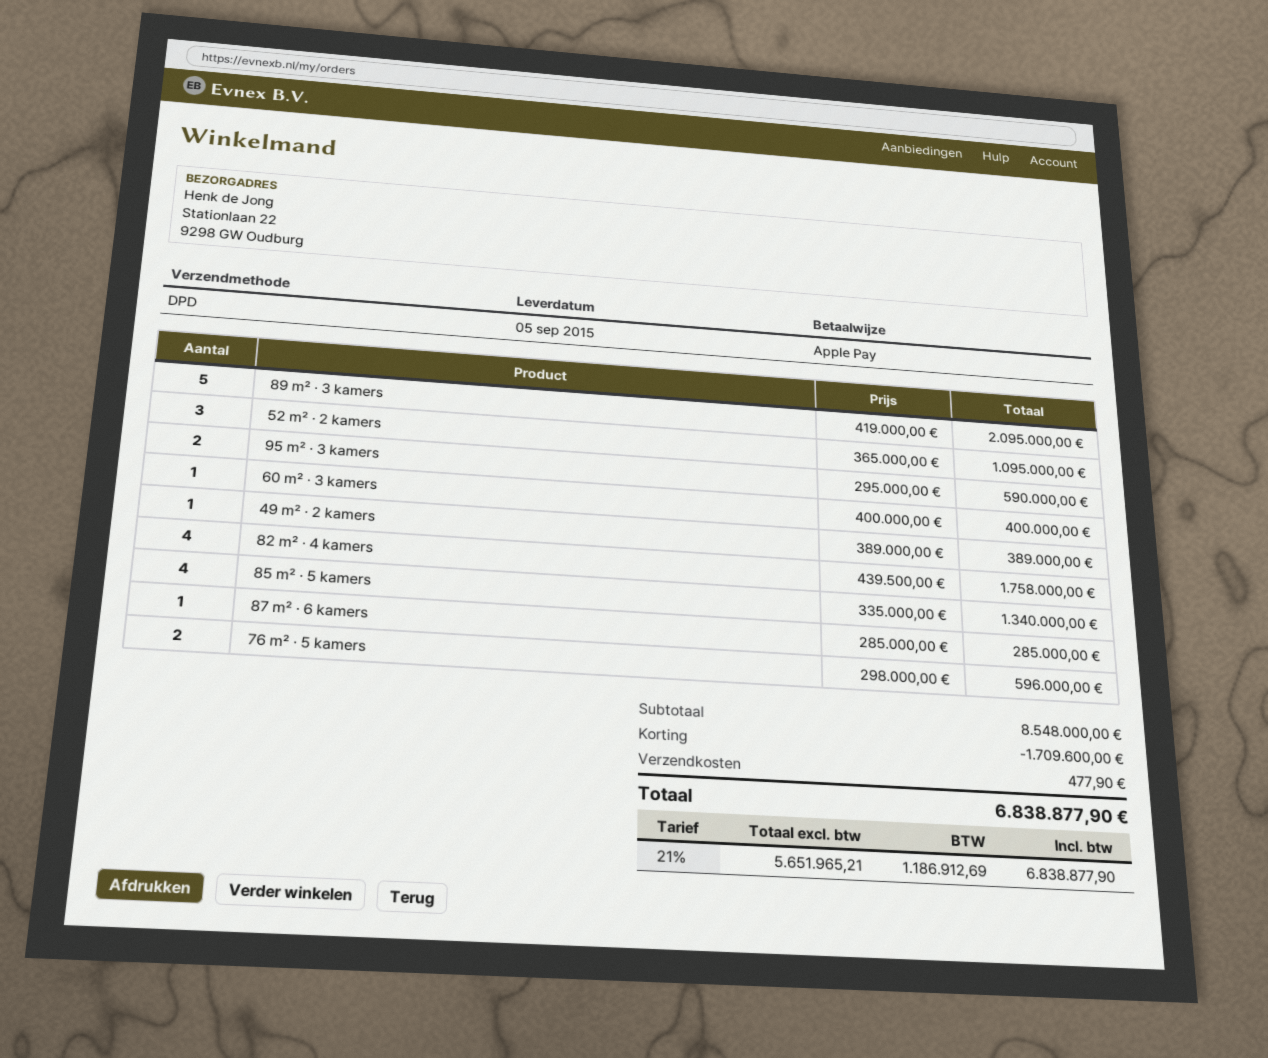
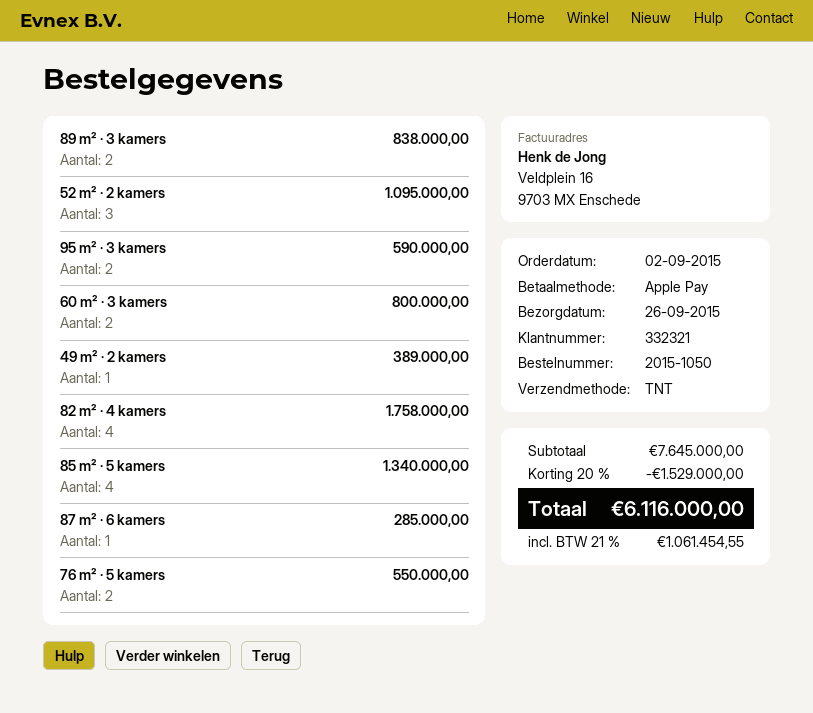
delivery date: 2015-09-05 -> 2015-09-26
shipping method: DPD -> TNT
89 m² · 3 kamers: 5 for 2095000.00 -> 2 for 838000.00
60 m² · 3 kamers: 1 for 400000.00 -> 2 for 800000.00
76 m² · 5 kamers: 2 for 596000.00 -> 2 for 550000.00
subtotal: 8548000.00 -> 7645000.00
discount: 1709600.00 -> 1529000.00
shipping: 477.90 -> none
tax: 21% = 1186912.69 -> 21% = 1061454.55
total: 6838877.90 -> 6116000.00

